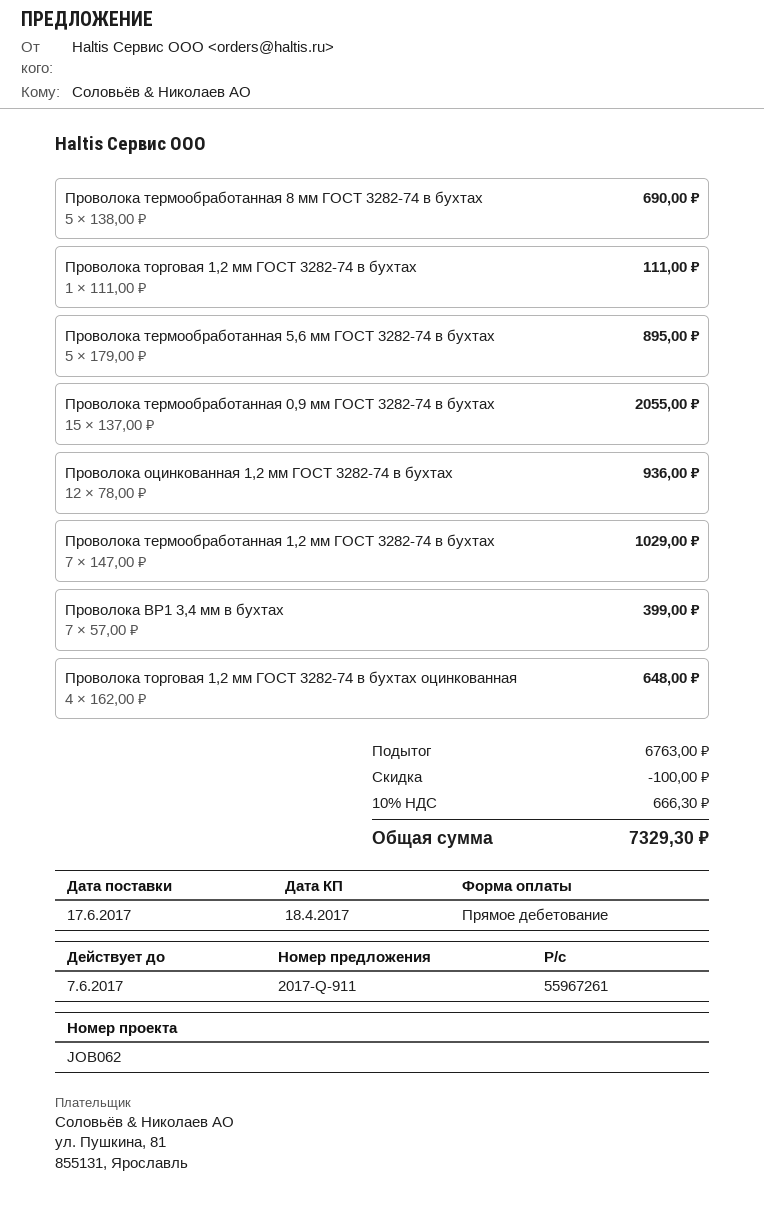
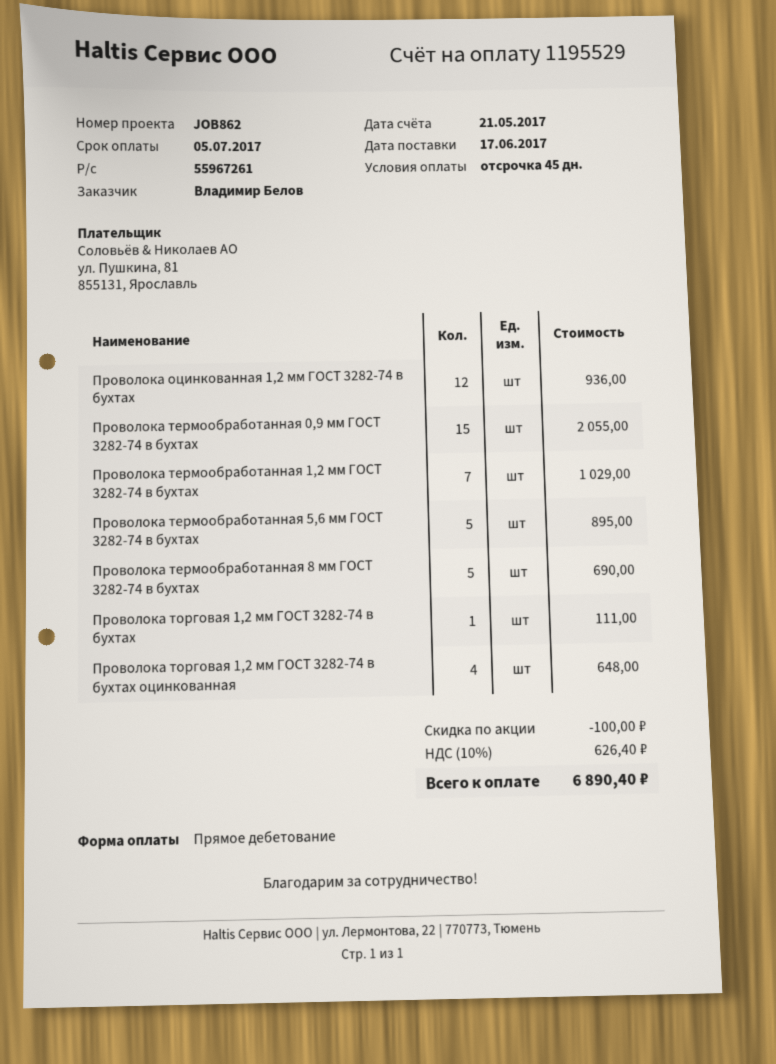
reference: JOB062 -> JOB862
Проволока ВР1 3,4 мм в бухтах: 7 for 399.00 -> none
tax: 10% = 666.30 -> 10% = 626.40
total: 7329.30 -> 6890.40

